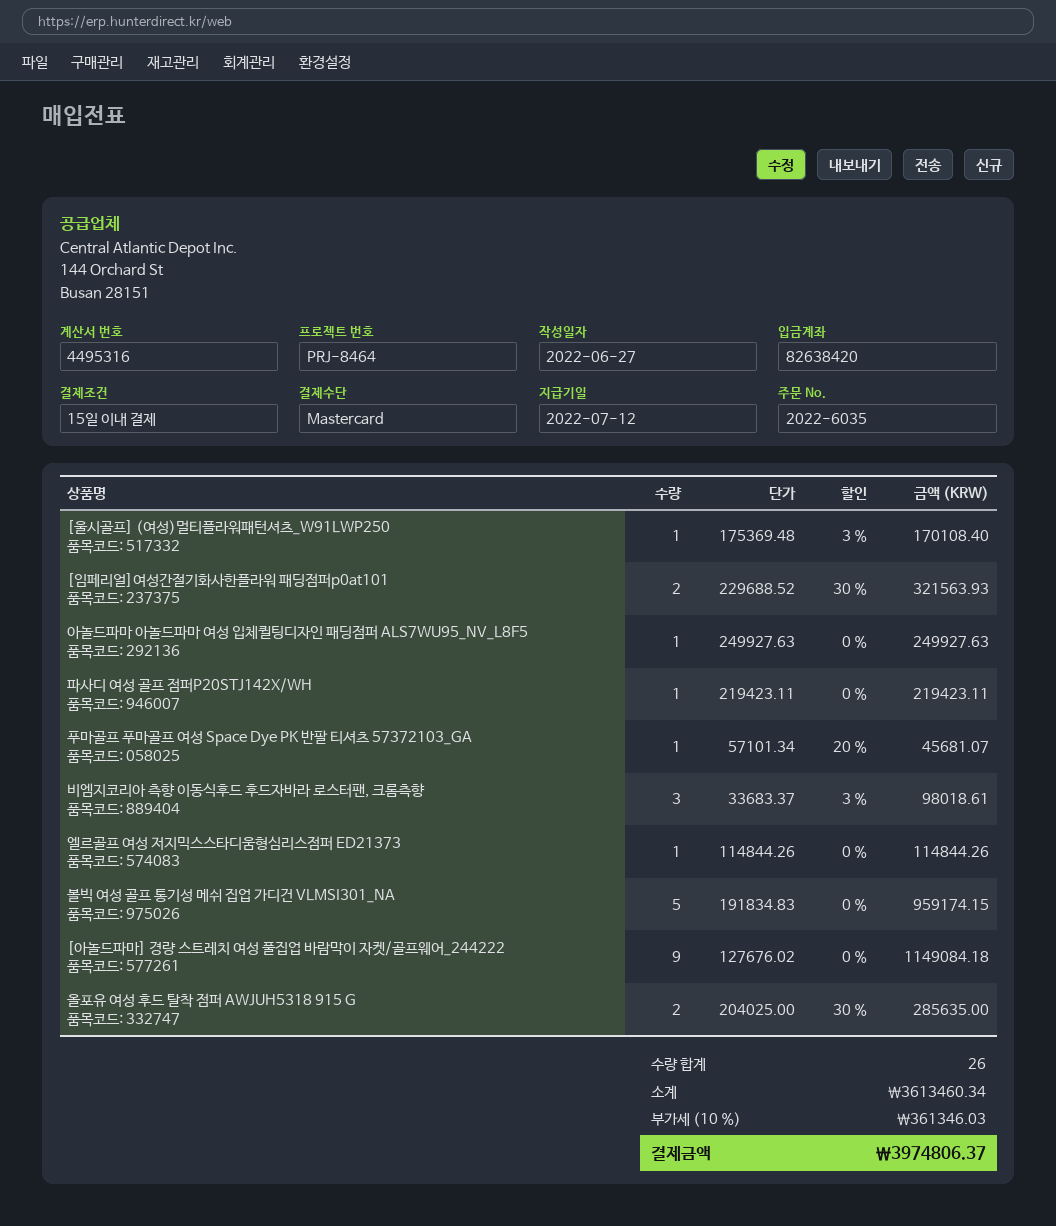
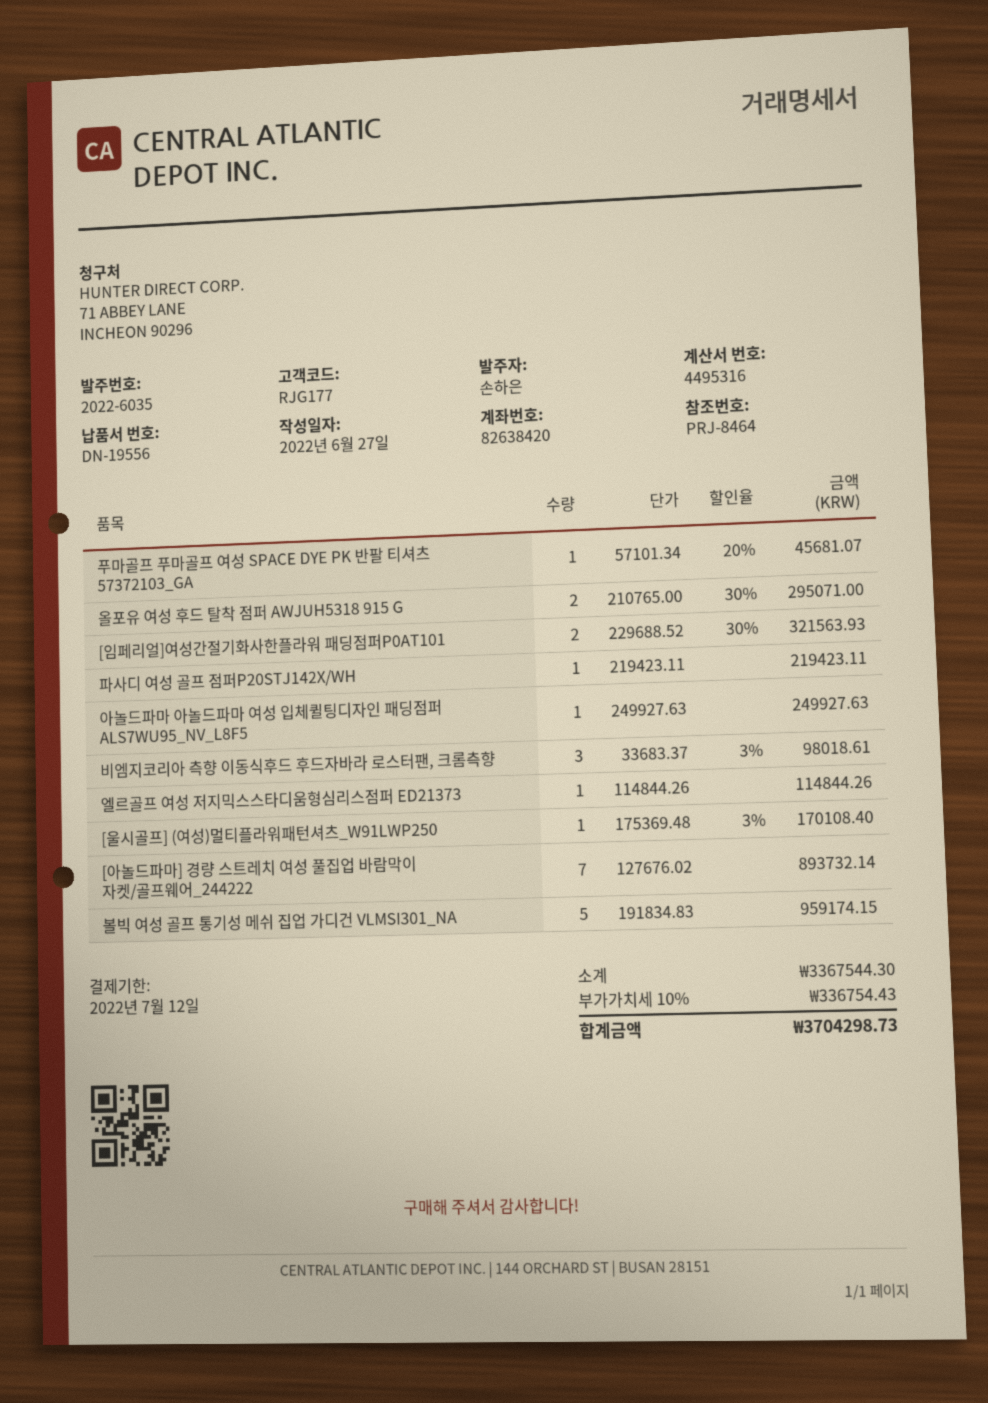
[아놀드파마] 경량 스트레치 여성 풀집업 바람막이 자켓/골프웨어_244222: 9 x 127676.02 = 1149084.18 -> 7 x 127676.02 = 893732.14
올포유 여성 후드 탈착 점퍼 AWJUH5318 915 G: 2 x 204025.00 - 30% = 285635.00 -> 2 x 210765.00 - 30% = 295071.00
subtotal: 3613460.34 -> 3367544.30
tax: 10% = 361346.03 -> 10% = 336754.43
total: 3974806.37 -> 3704298.73

